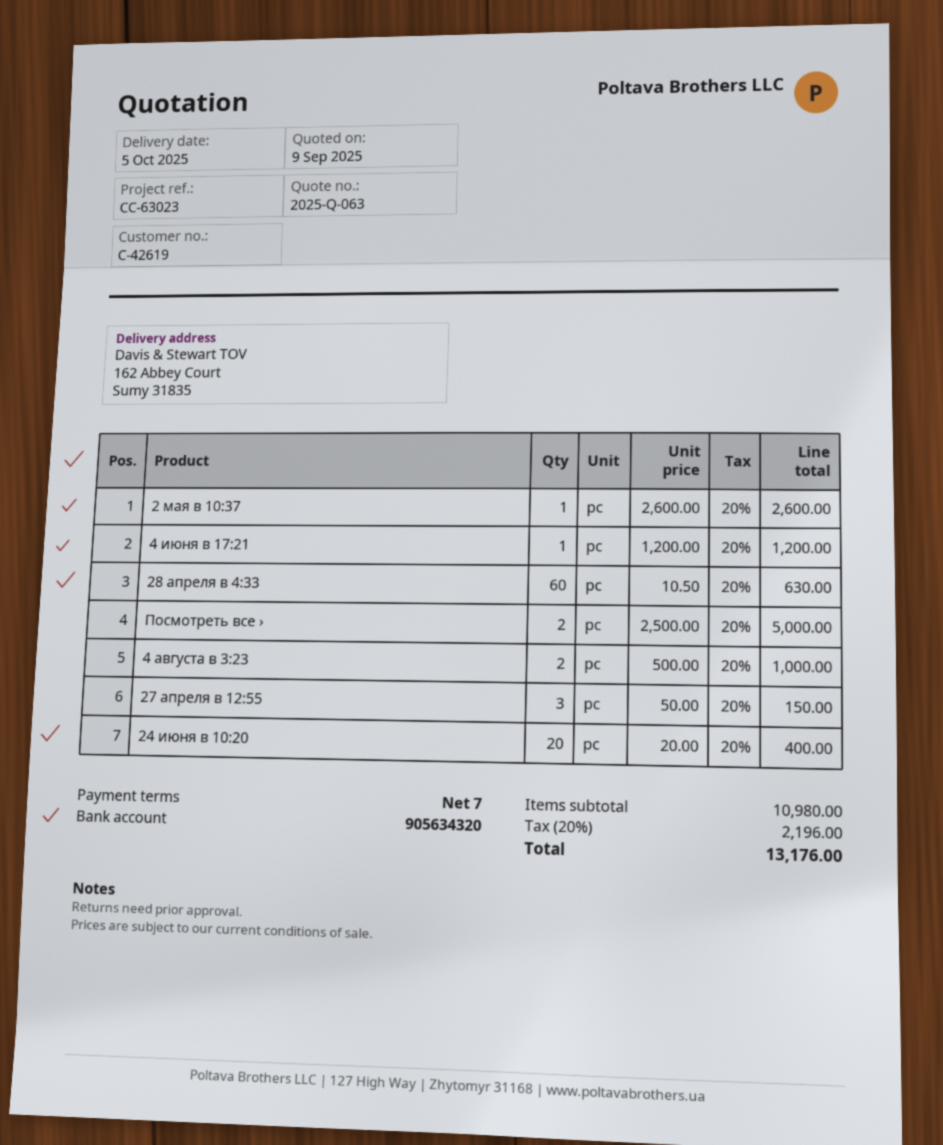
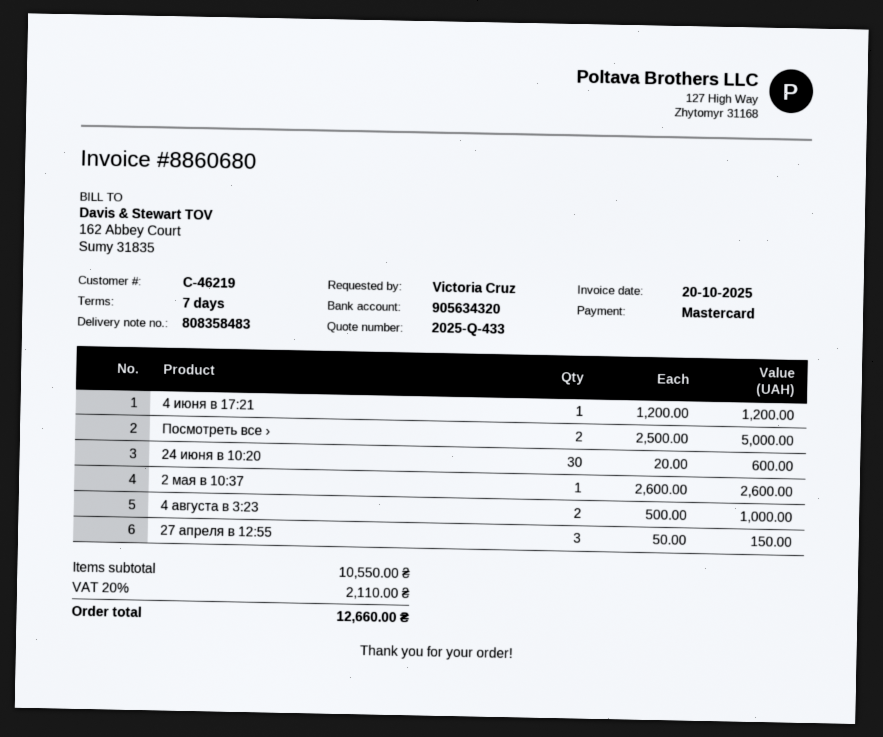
quote number: 2025-Q-063 -> 2025-Q-433
customer number: C-42619 -> C-46219
28 апреля в 4:33: 60 x 10.50 = 630.00 -> none
24 июня в 10:20: 20 x 20.00 = 400.00 -> 30 x 20.00 = 600.00
subtotal: 10980.00 -> 10550.00
tax: 20% = 2196.00 -> 20% = 2110.00
total: 13176.00 -> 12660.00

